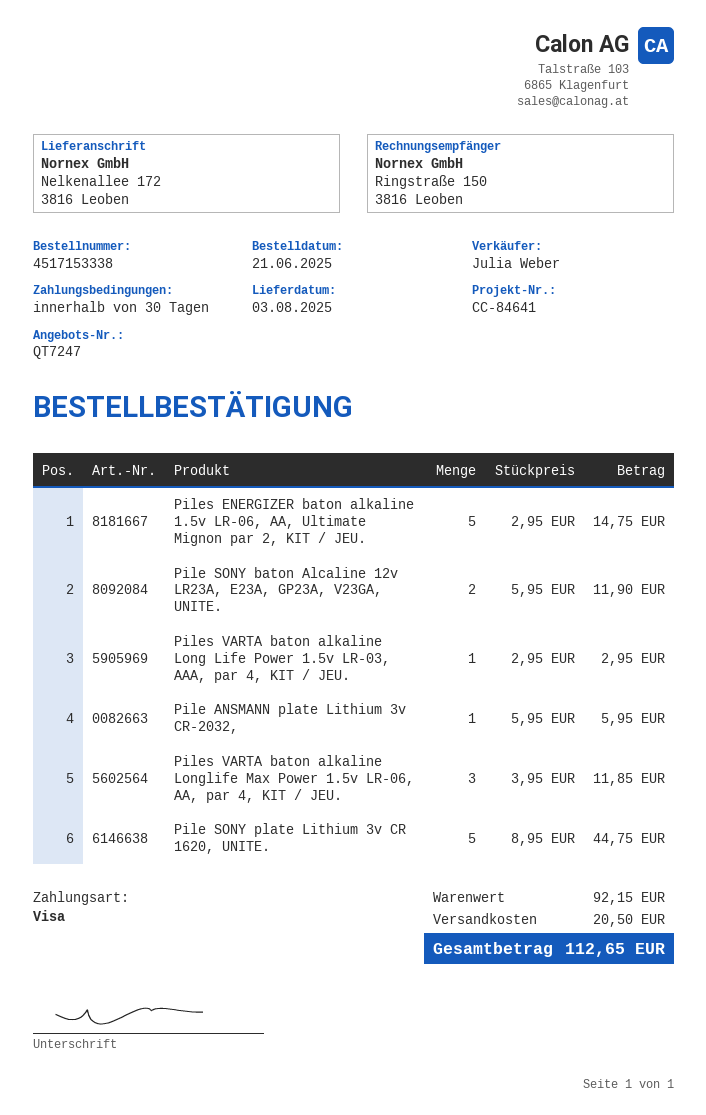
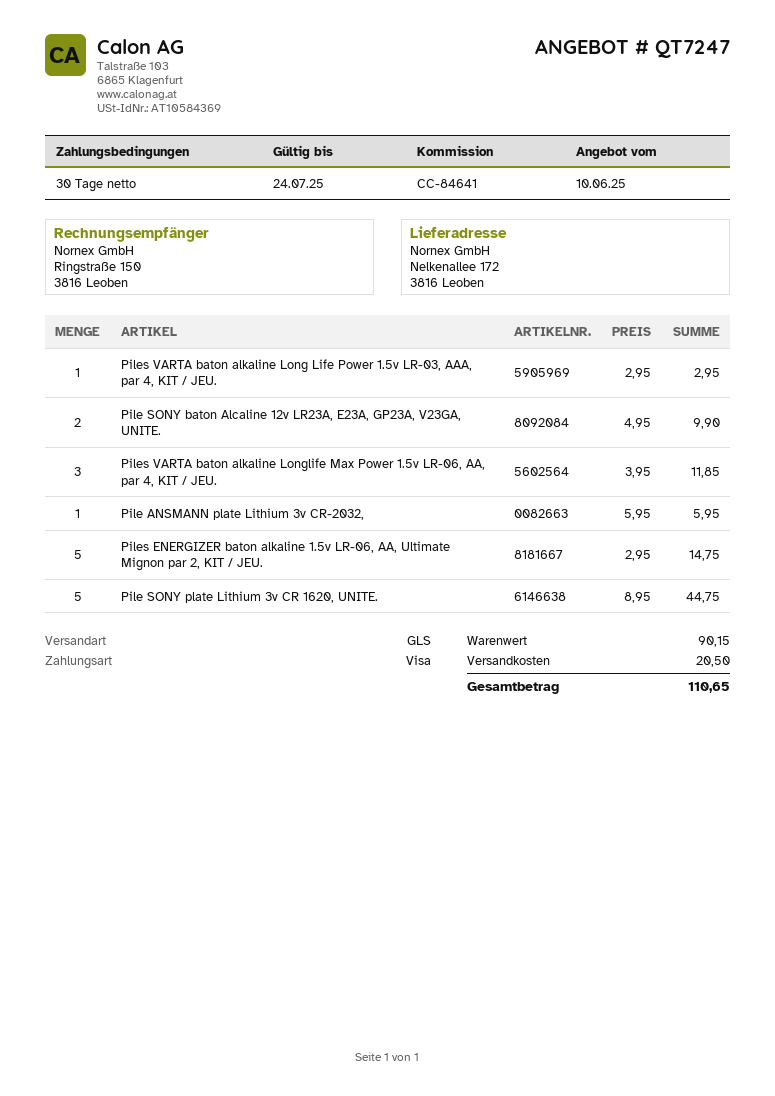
Pile SONY baton Alcaline 12v LR23A, E23A, GP23A, V23GA, UNITE.: 2 x 5.95 = 11.90 -> 2 x 4.95 = 9.90
subtotal: 92.15 -> 90.15
total: 112.65 -> 110.65

